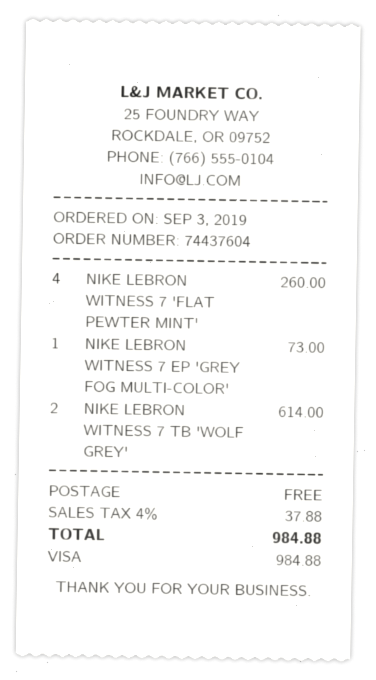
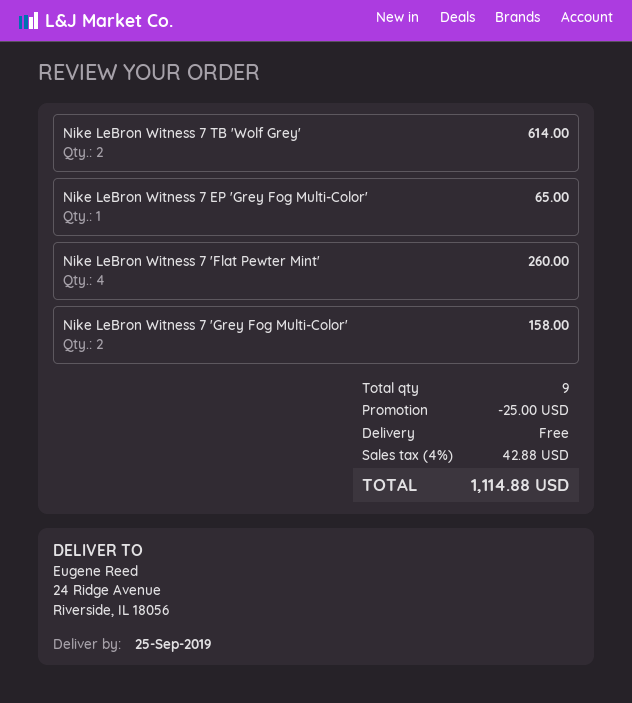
NIKE LEBRON WITNESS 7 EP 'GREY FOG MULTI-COLOR': 1 for 73.00 -> 1 for 65.00
Nike LeBron Witness 7 'Grey Fog Multi-Color': none -> 2 for 158.00
discount: none -> 25.00
tax: 4% = 37.88 -> 4% = 42.88
total: 984.88 -> 1114.88

